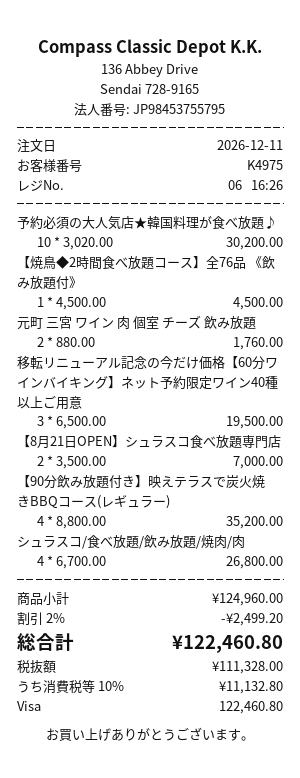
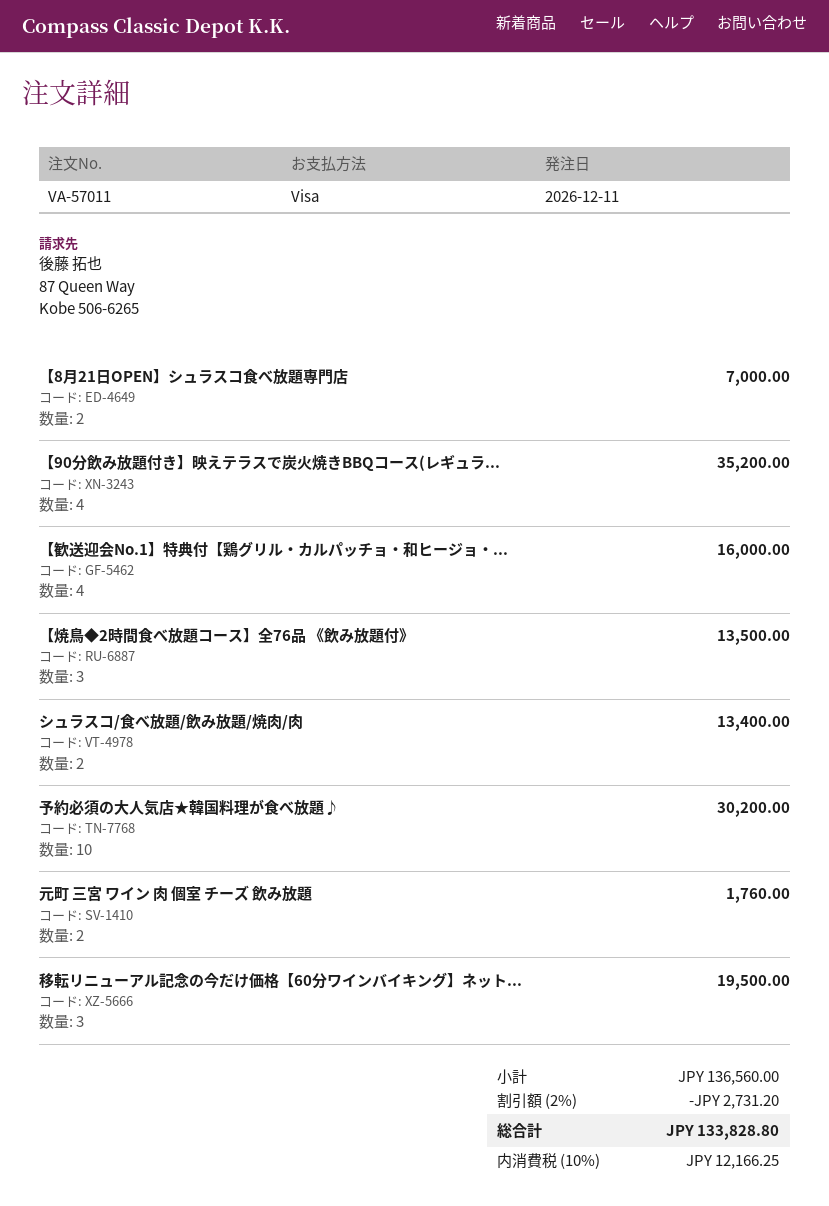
【焼鳥◆2時間食べ放題コース】全76品 《飲み放題付》: 1 for 4500.00 -> 3 for 13500.00
シュラスコ/食べ放題/飲み放題/焼肉/肉: 4 for 26800.00 -> 2 for 13400.00
【歓送迎会No.1】特典付【鶏グリル・カルパッチョ・和ヒージョ・...: none -> 4 for 16000.00
subtotal: 124960.00 -> 136560.00
discount: 2% = 2499.20 -> 2% = 2731.20
tax: 10% = 11132.80 -> 10% = 12166.25
total: 122460.80 -> 133828.80

